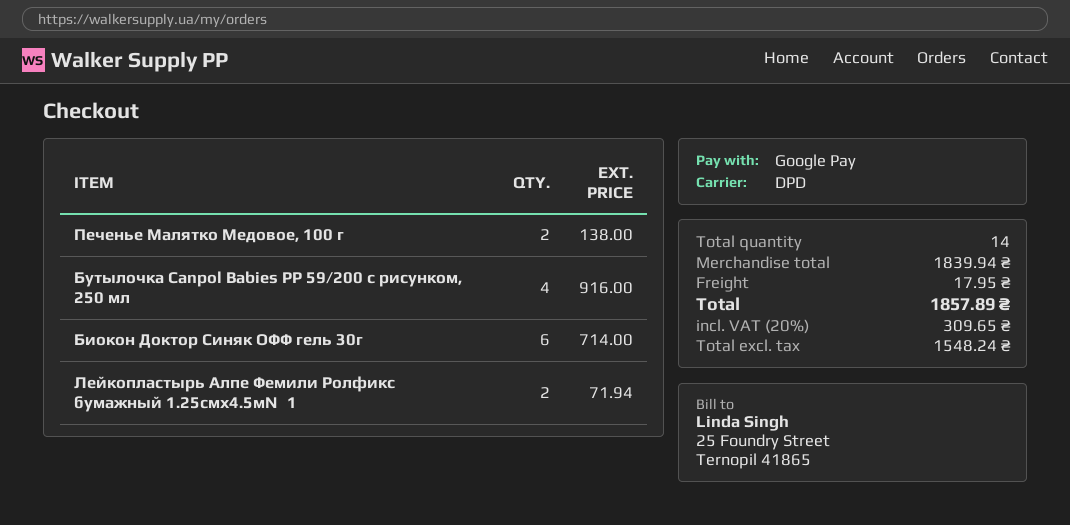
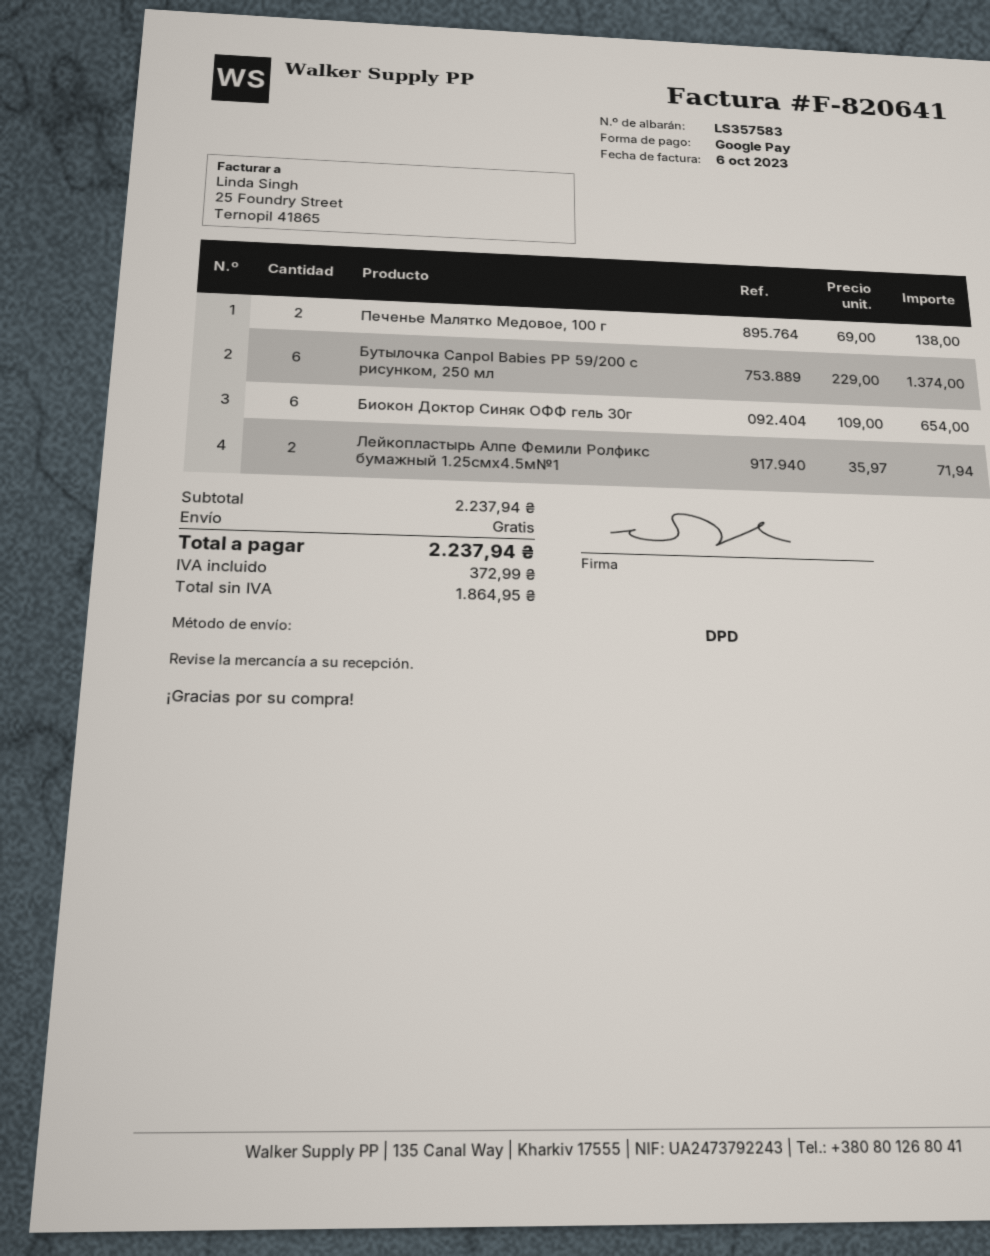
Бутылочка Canpol Babies PP 59/200 с рисунком, 250 мл: 4 for 916.00 -> 6 for 1374.00
Биокон Доктор Синяк ОФФ гель 30г: 6 for 714.00 -> 6 for 654.00
subtotal: 1839.94 -> 2237.94
shipping: 17.95 -> 0.00
net: 1548.24 -> 1864.95
tax: 309.65 -> 372.99
total: 1857.89 -> 2237.94

